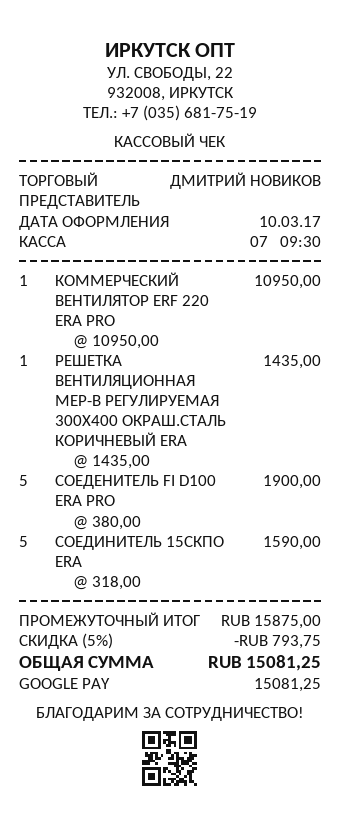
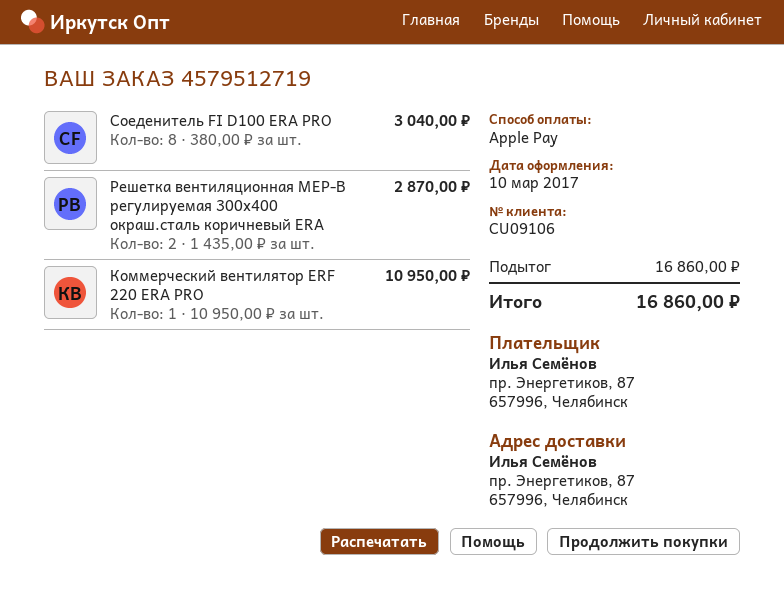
payment method: Google Pay -> Apple Pay
РЕШЕТКА ВЕНТИЛЯЦИОННАЯ МЕР-В РЕГУЛИРУЕМАЯ 300Х400 ОКРАШ.СТАЛЬ КОРИЧНЕВЫЙ ERA: 1 x 1435.00 = 1435.00 -> 2 x 1435.00 = 2870.00
СОЕДЕНИТЕЛЬ FI D100 ERA PRO: 5 x 380.00 = 1900.00 -> 8 x 380.00 = 3040.00
СОЕДИНИТЕЛЬ 15СКПО ERA: 5 x 318.00 = 1590.00 -> none
subtotal: 15875.00 -> 16860.00
discount: 5% = 793.75 -> none
total: 15081.25 -> 16860.00

